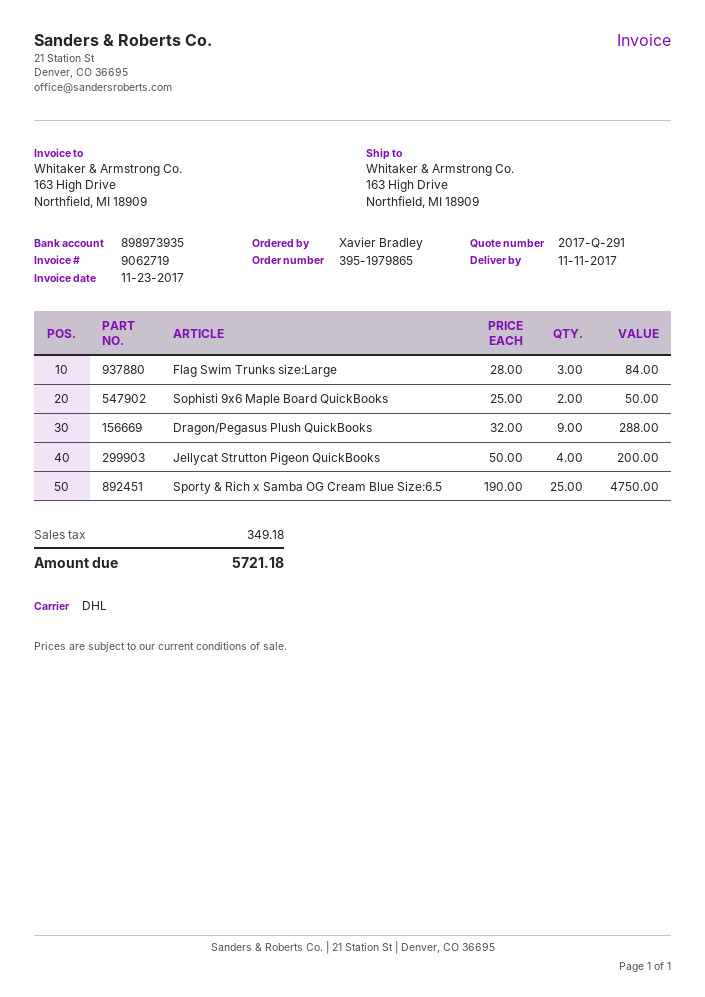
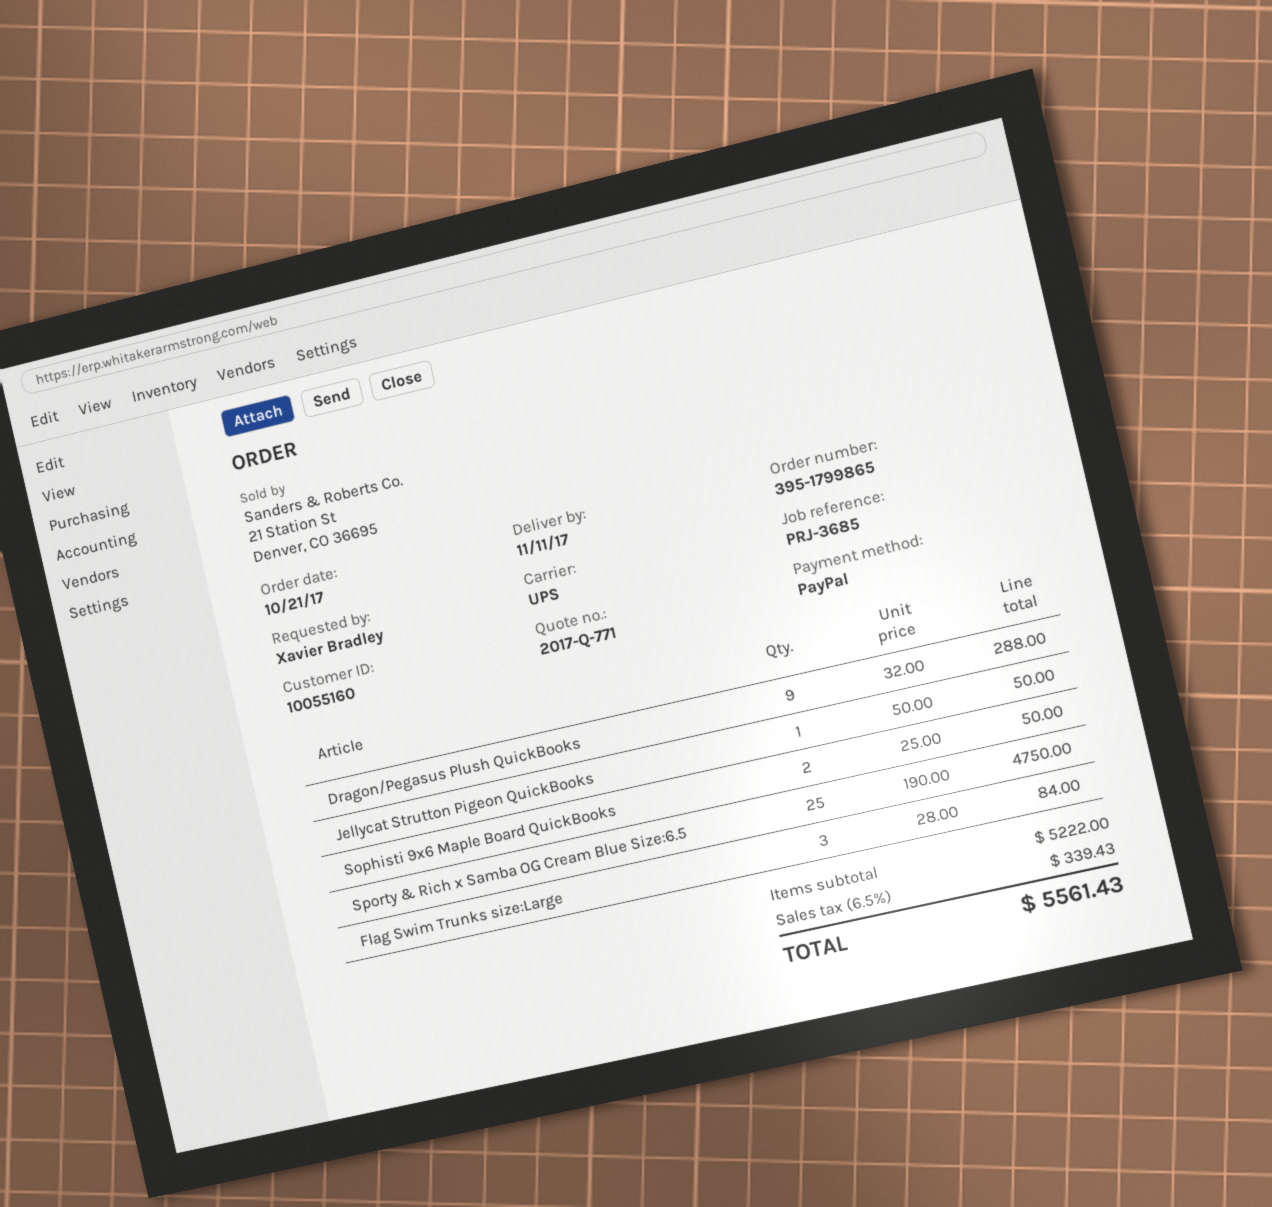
quote number: 2017-Q-291 -> 2017-Q-771
order number: 395-1979865 -> 395-1799865
shipping method: DHL -> UPS
Jellycat Strutton Pigeon QuickBooks: 4 x 50.00 = 200.00 -> 1 x 50.00 = 50.00
tax: 349.18 -> 339.43
total: 5721.18 -> 5561.43

